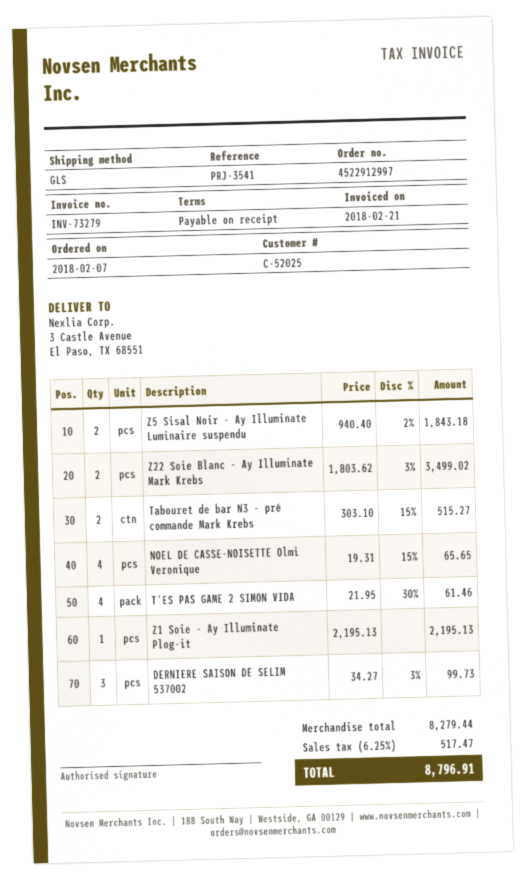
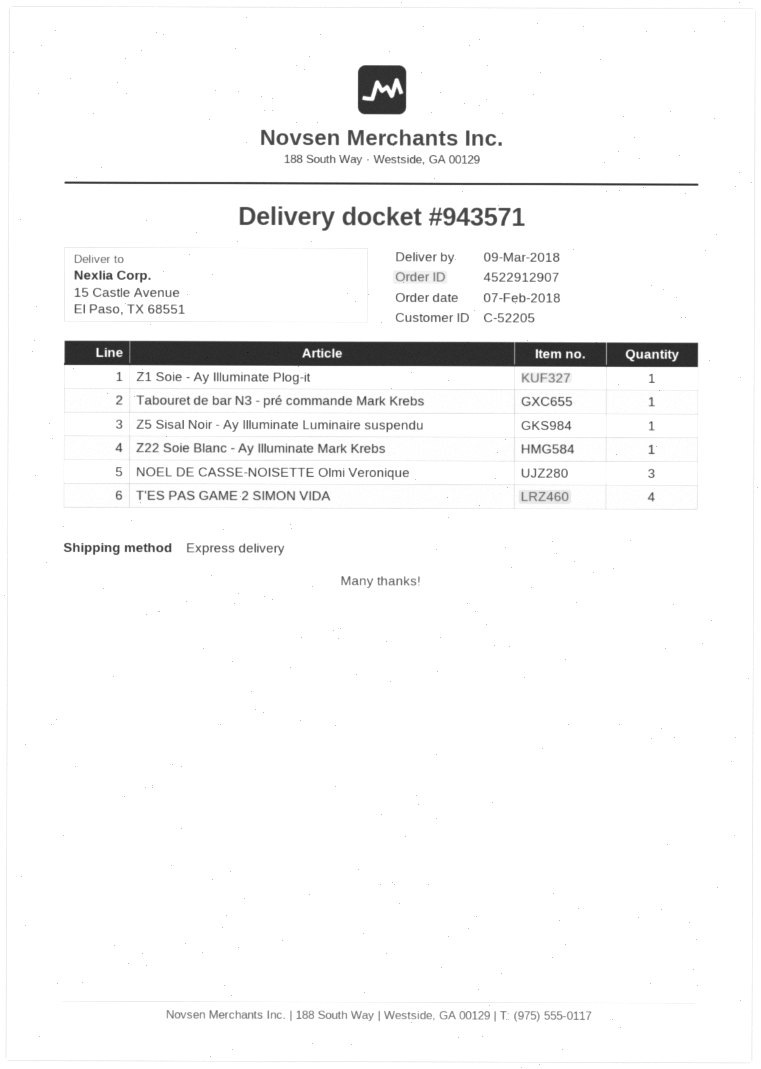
order number: 4522912997 -> 4522912907
customer number: C-52025 -> C-52205
shipping method: GLS -> express
ship to: 3 Castle Avenue, El Paso, TX 68551 -> 15 Castle Avenue, El Paso, TX 68551
Z5 Sisal Noir - Ay Illuminate Luminaire suspendu: 2 -> 1
Z22 Soie Blanc - Ay Illuminate Mark Krebs: 2 -> 1
Tabouret de bar N3 - pré commande Mark Krebs: 2 -> 1
NOEL DE CASSE-NOISETTE Olmi Veronique: 4 -> 3
DERNIERE SAISON DE SELIM 537002: 3 -> none

